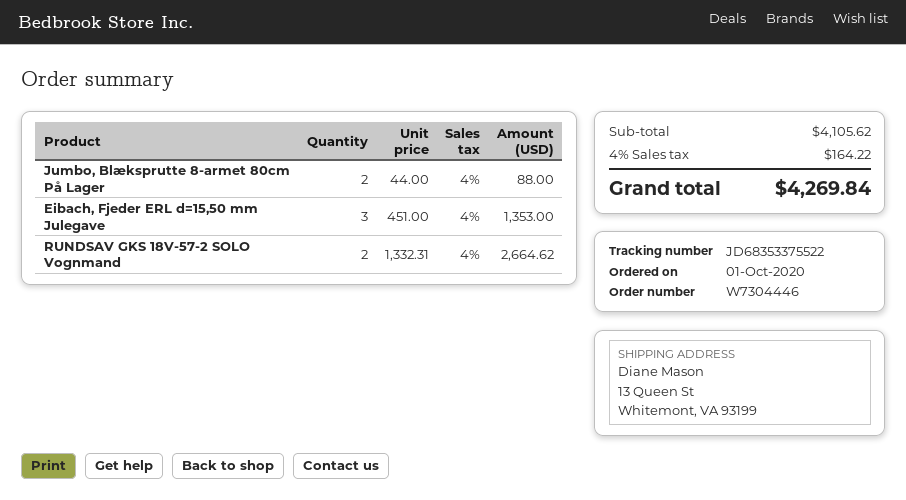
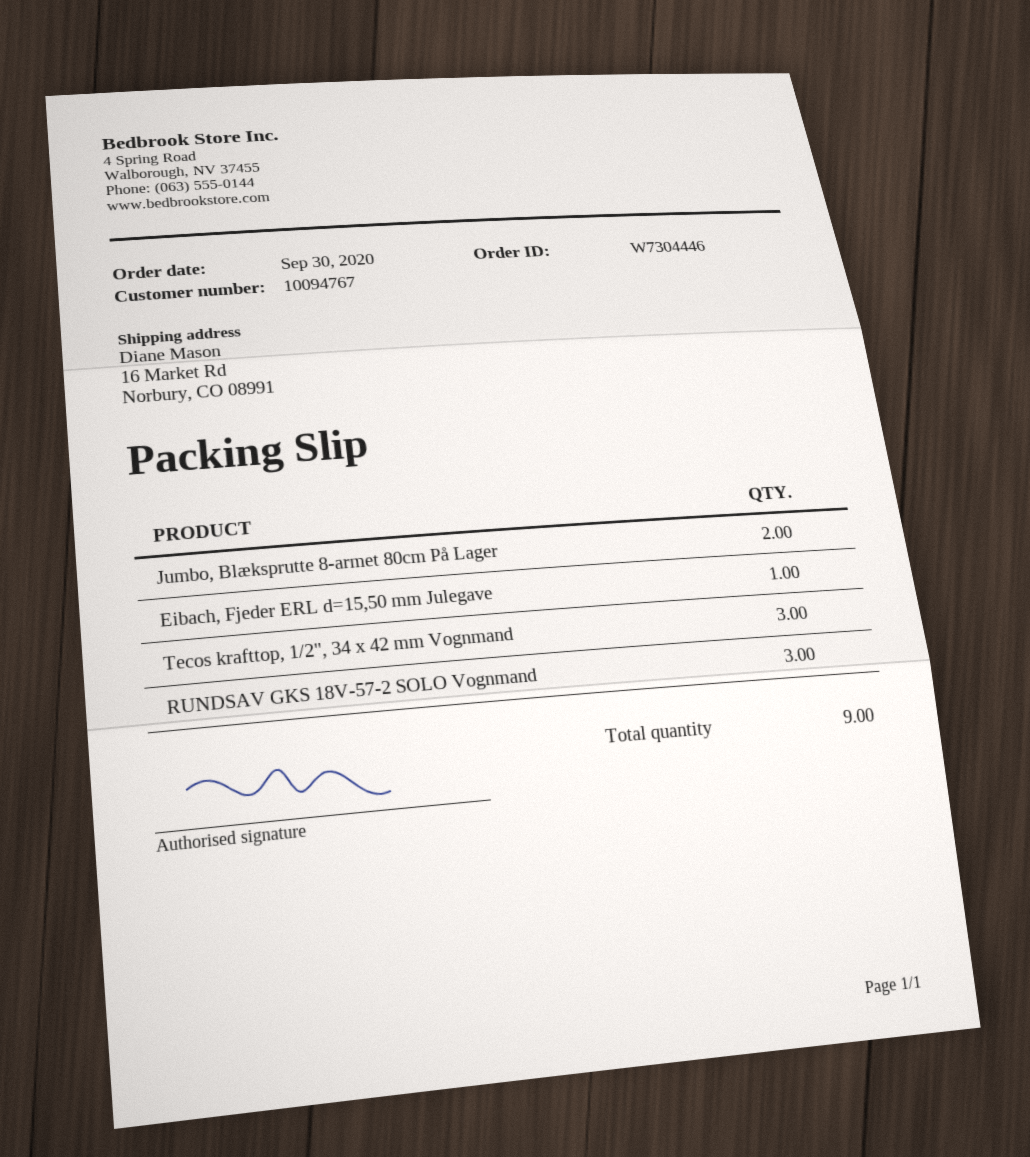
order date: 2020-10-01 -> 2020-09-30
ship to: 13 Queen St, Whitemont, VA 93199 -> 16 Market Rd, Norbury, CO 08991
Eibach, Fjeder ERL d=15,50 mm Julegave: 3 -> 1
RUNDSAV GKS 18V-57-2 SOLO Vognmand: 2 -> 3
Tecos krafttop, 1/2", 34 x 42 mm Vognmand: none -> 3

